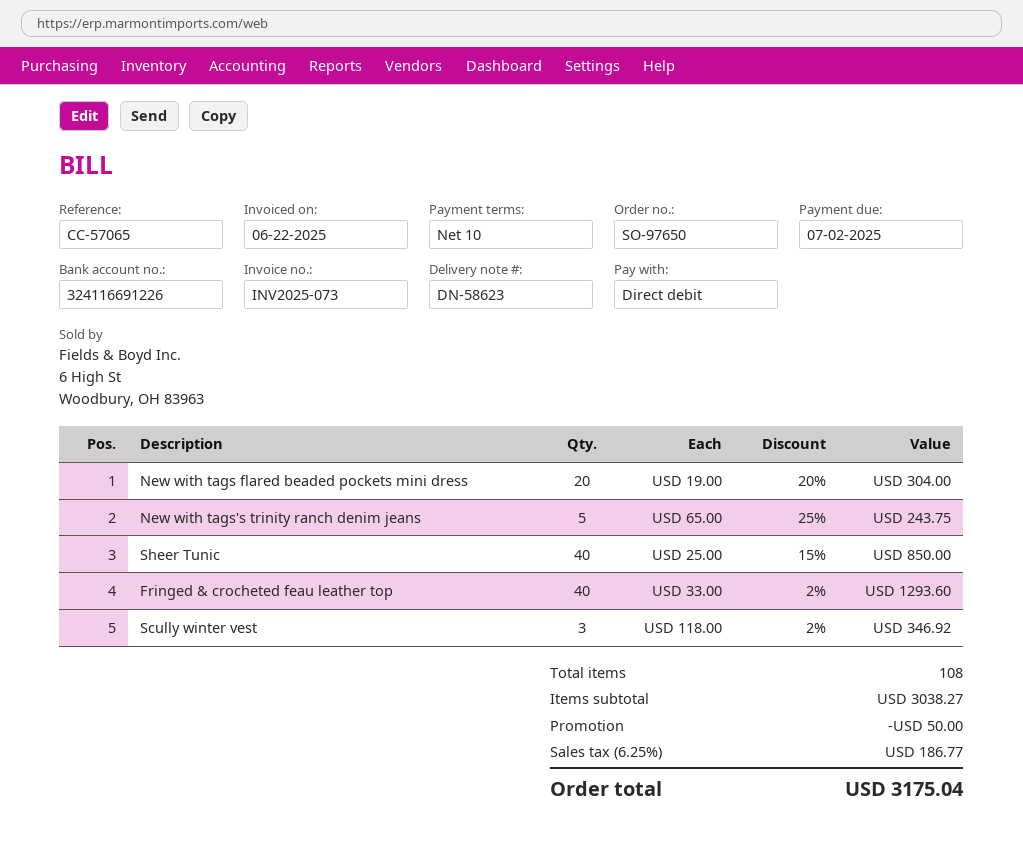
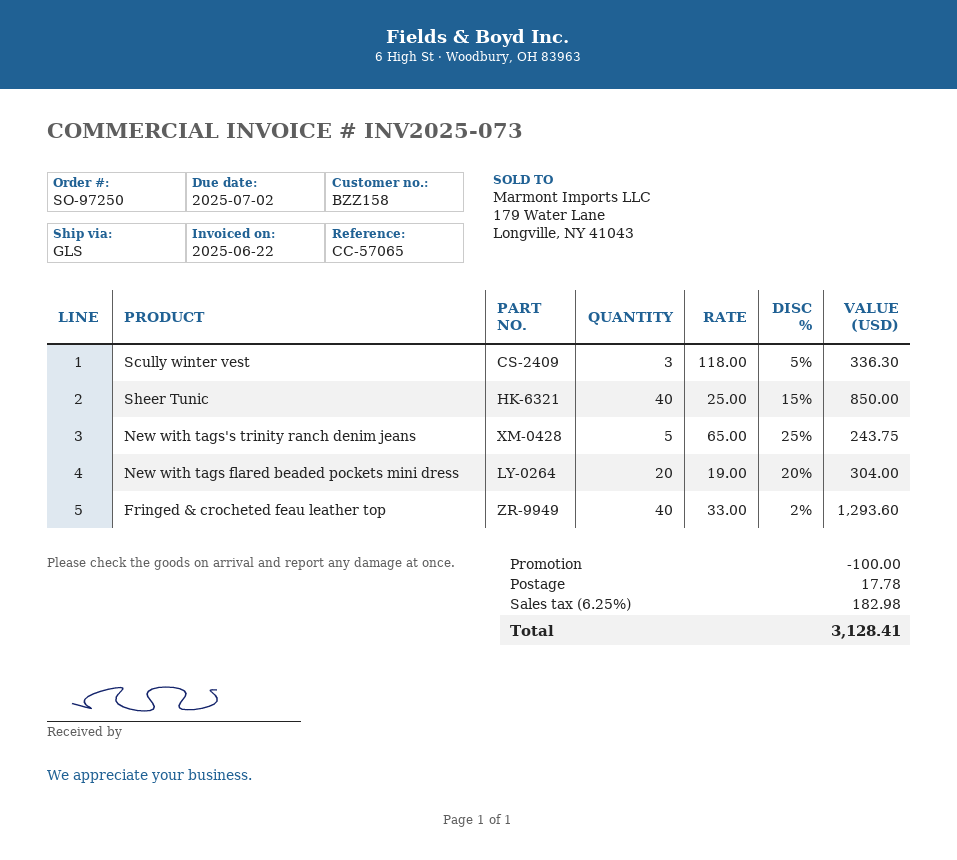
order number: SO-97650 -> SO-97250
Scully winter vest: 3 x 118.00 - 2% = 346.92 -> 3 x 118.00 - 5% = 336.30
discount: 50.00 -> 100.00
shipping: none -> 17.78
tax: 6.25% = 186.77 -> 6.25% = 182.98
total: 3175.04 -> 3128.41

